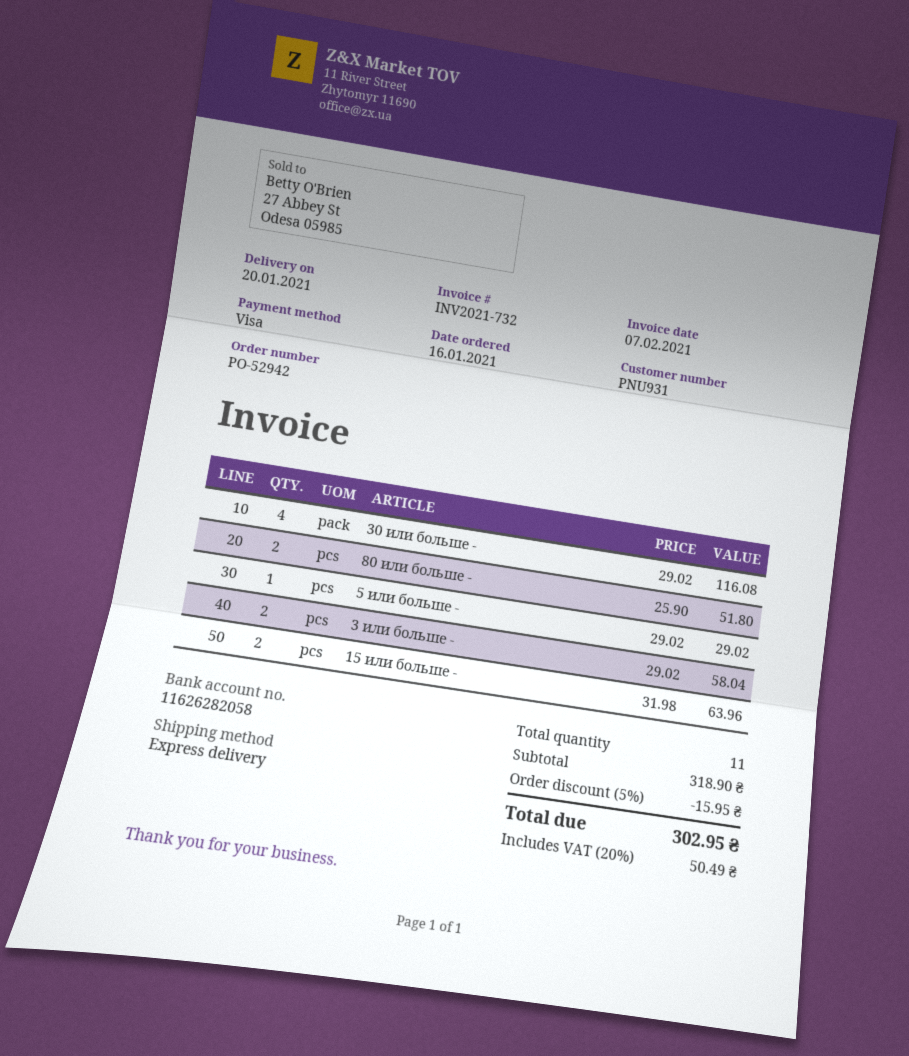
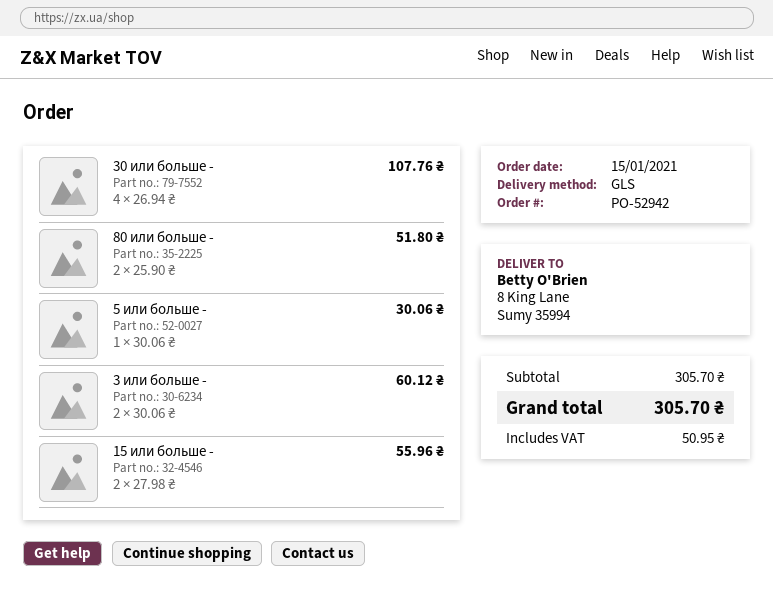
order date: 2021-01-16 -> 2021-01-15
shipping method: express -> GLS
30 или больше -: 4 x 29.02 = 116.08 -> 4 x 26.94 = 107.76
5 или больше -: 1 x 29.02 = 29.02 -> 1 x 30.06 = 30.06
3 или больше -: 2 x 29.02 = 58.04 -> 2 x 30.06 = 60.12
15 или больше -: 2 x 31.98 = 63.96 -> 2 x 27.98 = 55.96
subtotal: 318.90 -> 305.70
discount: 5% = 15.95 -> none
tax: 50.49 -> 50.95
total: 302.95 -> 305.70

